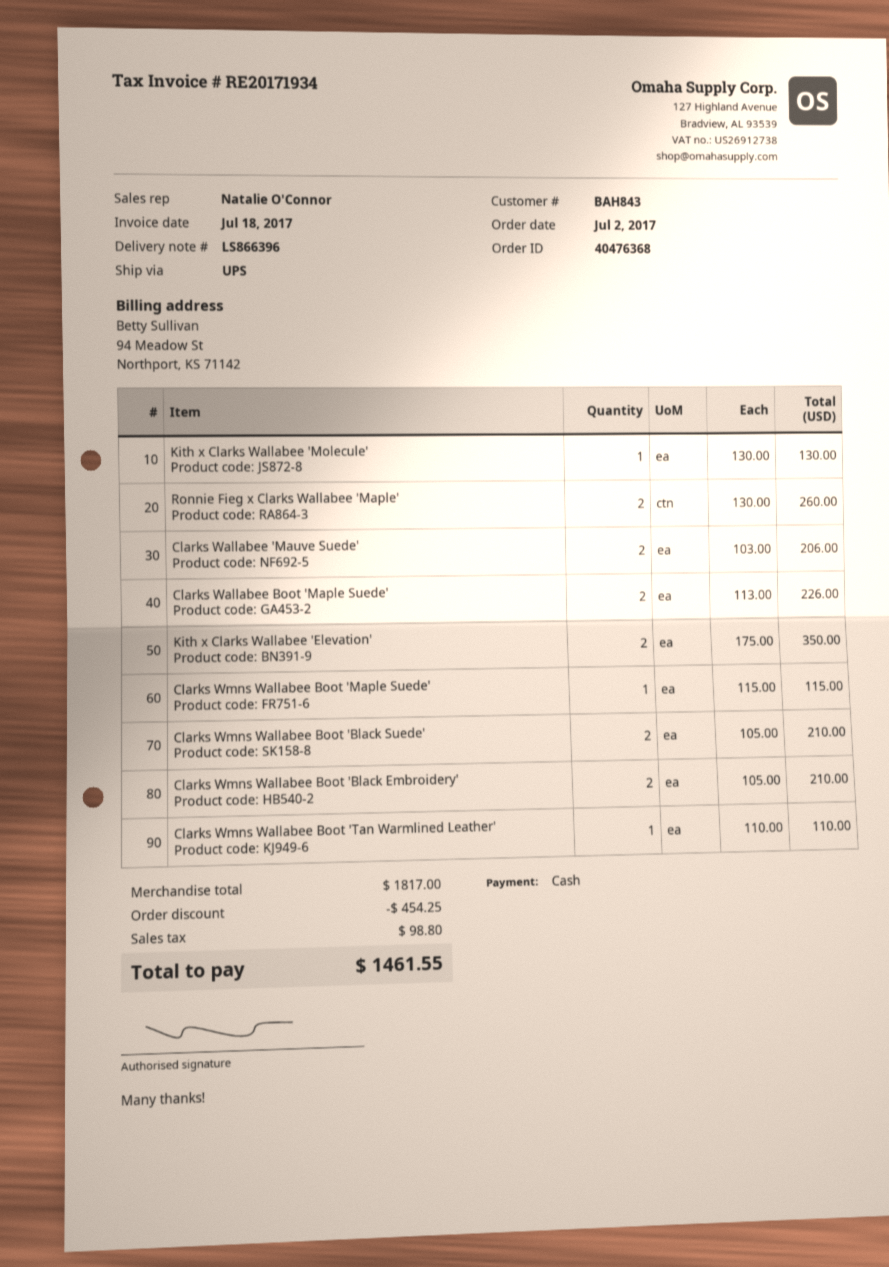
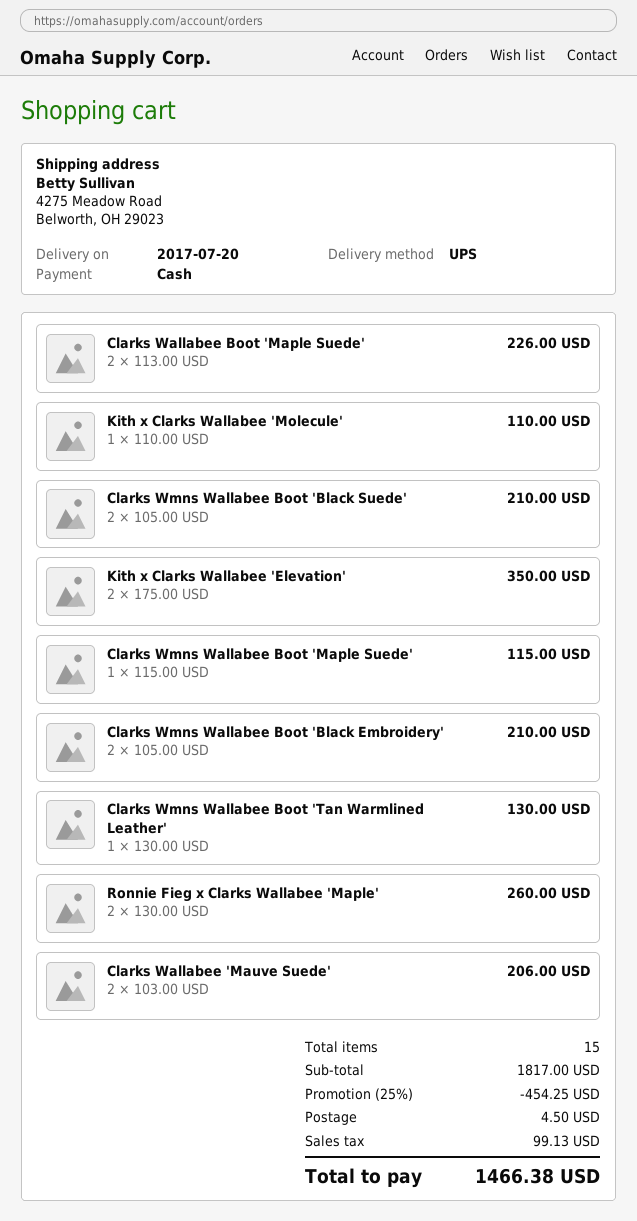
Kith x Clarks Wallabee 'Molecule': 1 x 130.00 = 130.00 -> 1 x 110.00 = 110.00
Clarks Wmns Wallabee Boot 'Tan Warmlined Leather': 1 x 110.00 = 110.00 -> 1 x 130.00 = 130.00
shipping: none -> 4.50
tax: 98.80 -> 99.13
total: 1461.55 -> 1466.38

